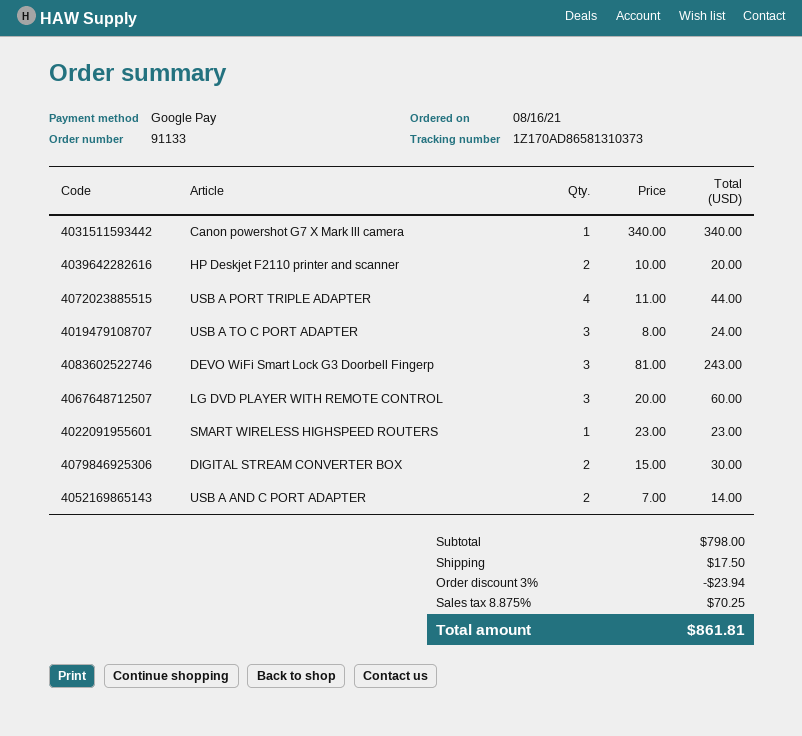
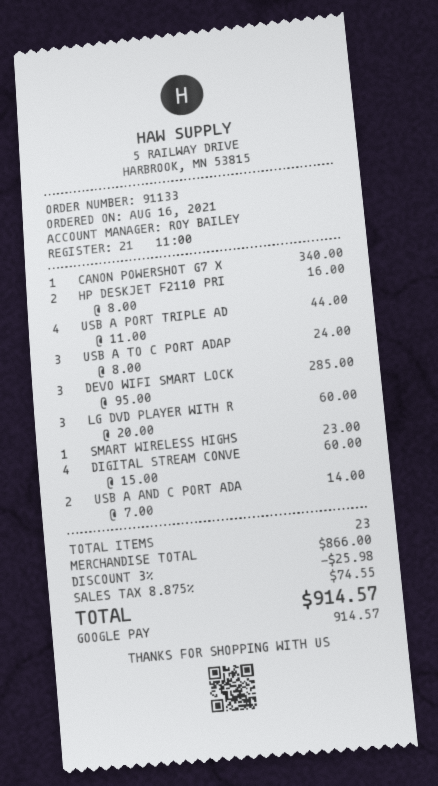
HP Deskjet F2110 printer and scanner: 2 x 10.00 = 20.00 -> 2 x 8.00 = 16.00
DEVO WiFi Smart Lock G3 Doorbell Fingerp: 3 x 81.00 = 243.00 -> 3 x 95.00 = 285.00
DIGITAL STREAM CONVERTER BOX: 2 x 15.00 = 30.00 -> 4 x 15.00 = 60.00
subtotal: 798.00 -> 866.00
discount: 3% = 23.94 -> 3% = 25.98
shipping: 17.50 -> none
tax: 8.875% = 70.25 -> 8.875% = 74.55
total: 861.81 -> 914.57

